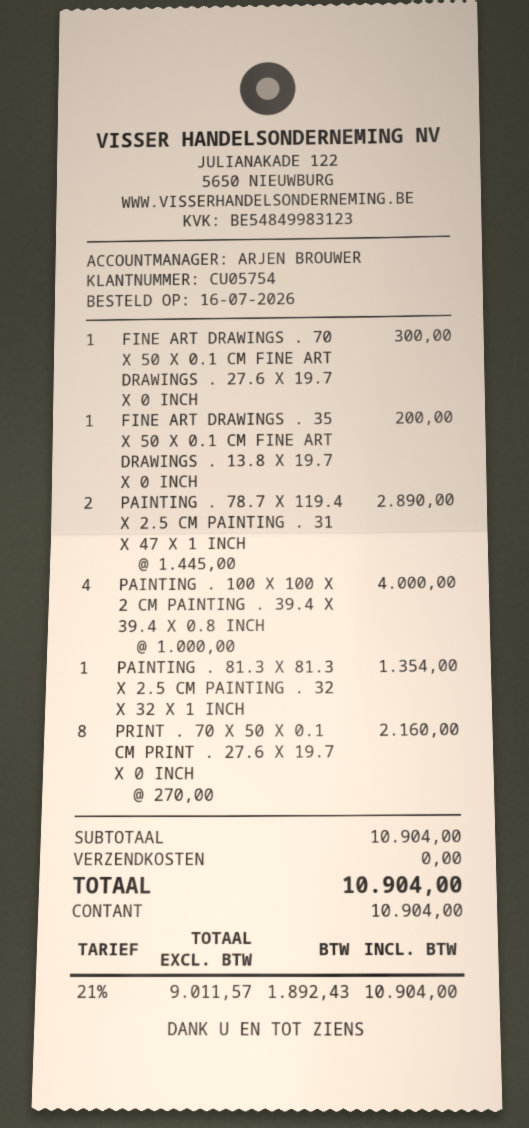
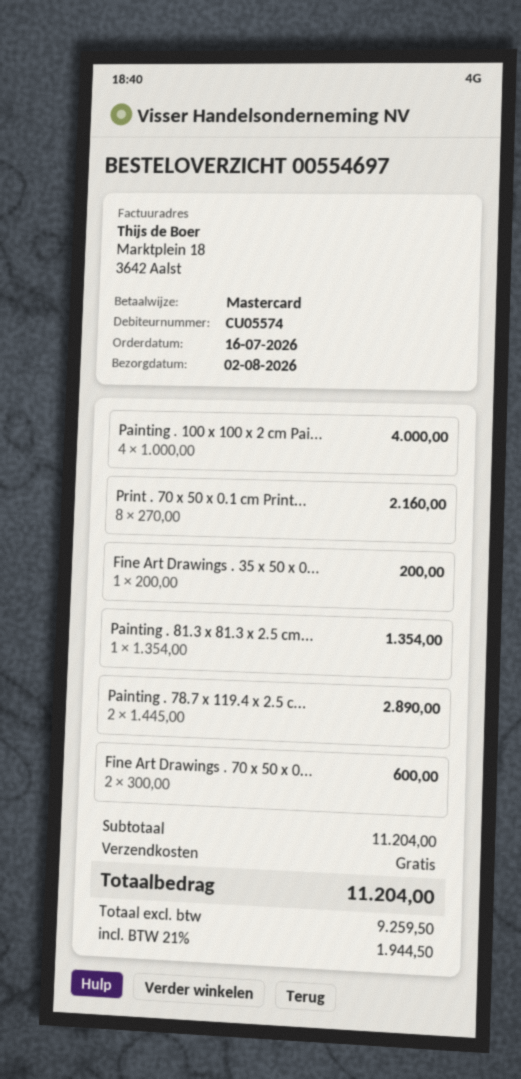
customer number: CU05754 -> CU05574
payment method: cash -> Mastercard
FINE ART DRAWINGS . 70 X 50 X 0.1 CM FINE ART DRAWINGS . 27.6 X 19.7 X 0 INCH: 1 x 300.00 = 300.00 -> 2 x 300.00 = 600.00
subtotal: 10904.00 -> 11204.00
net: 9011.57 -> 9259.50
tax: 21% = 1892.43 -> 21% = 1944.50
total: 10904.00 -> 11204.00

